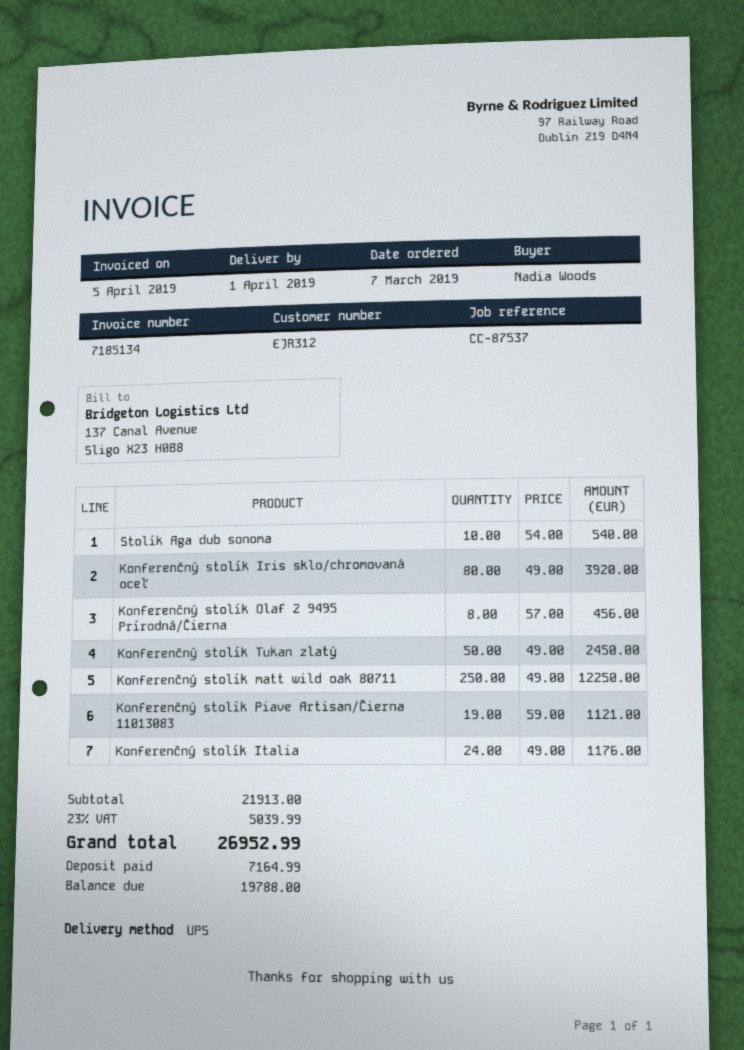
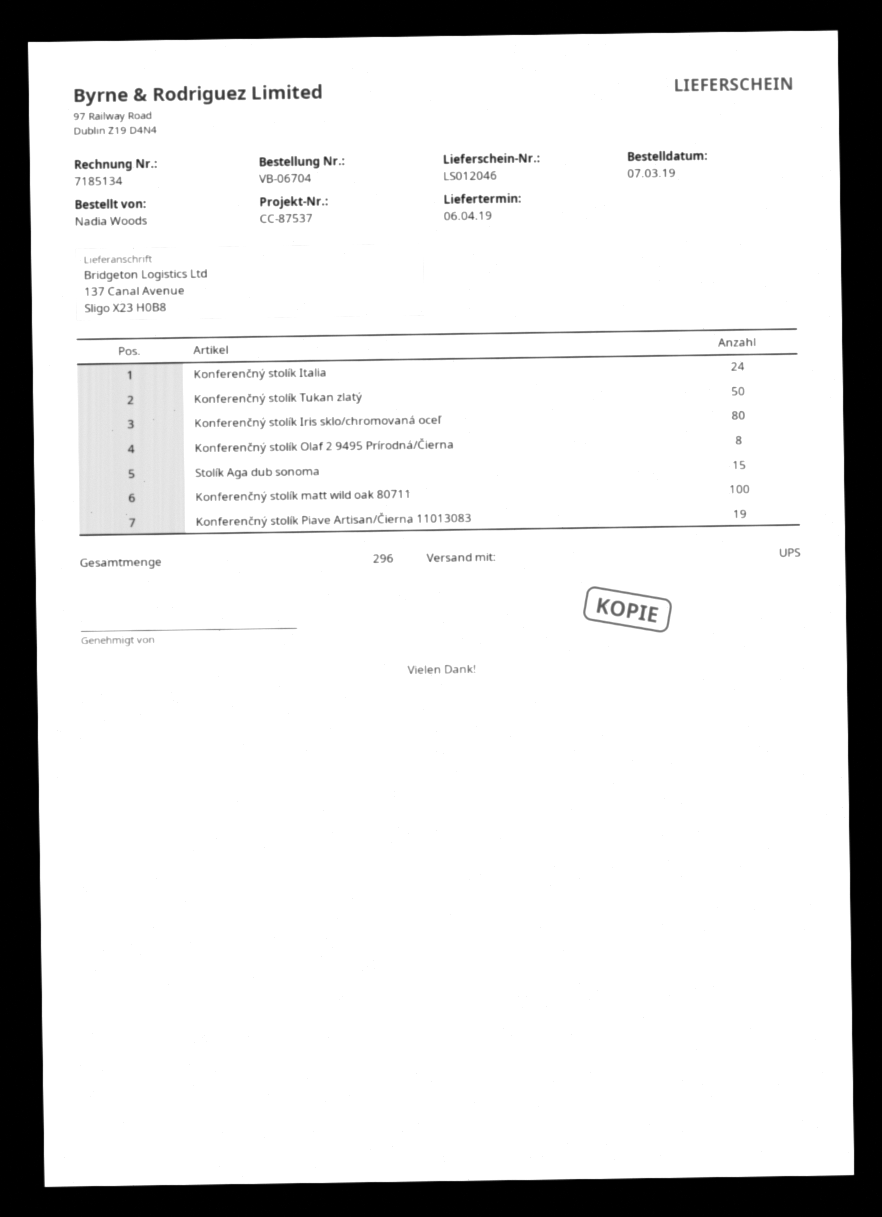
delivery date: 2019-04-01 -> 2019-04-06
Stolík Aga dub sonoma: 10 -> 15
Konferenčný stolík matt wild oak 80711: 250 -> 100

